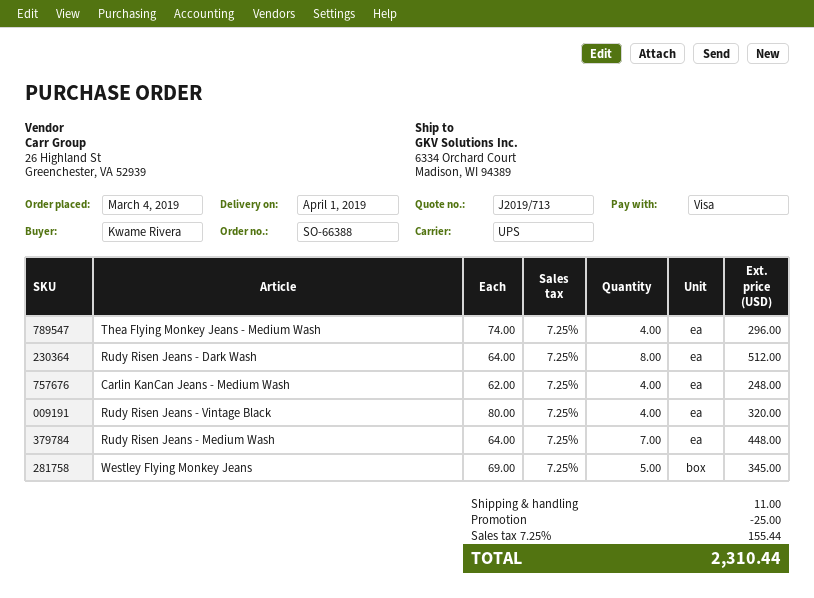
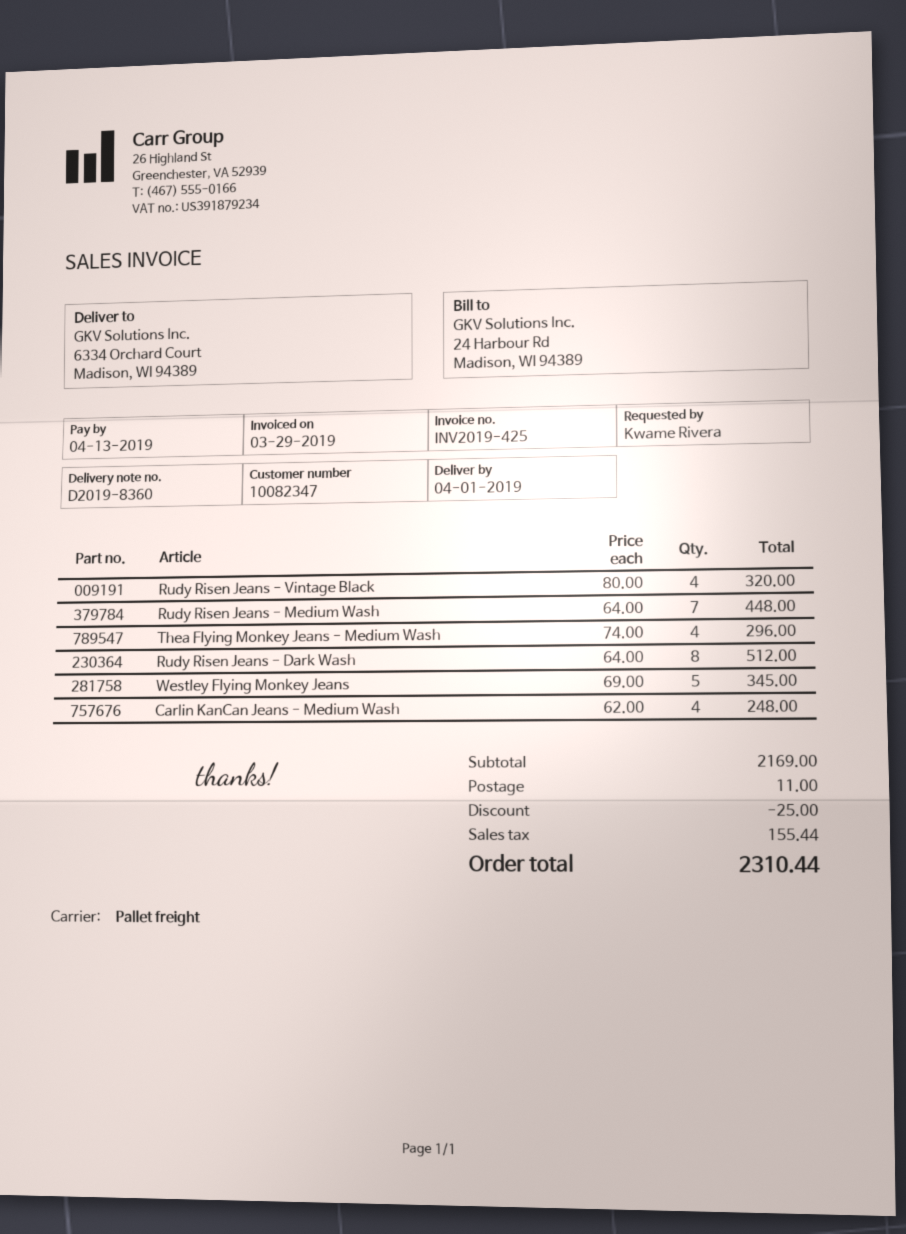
shipping method: UPS -> pallet freight

